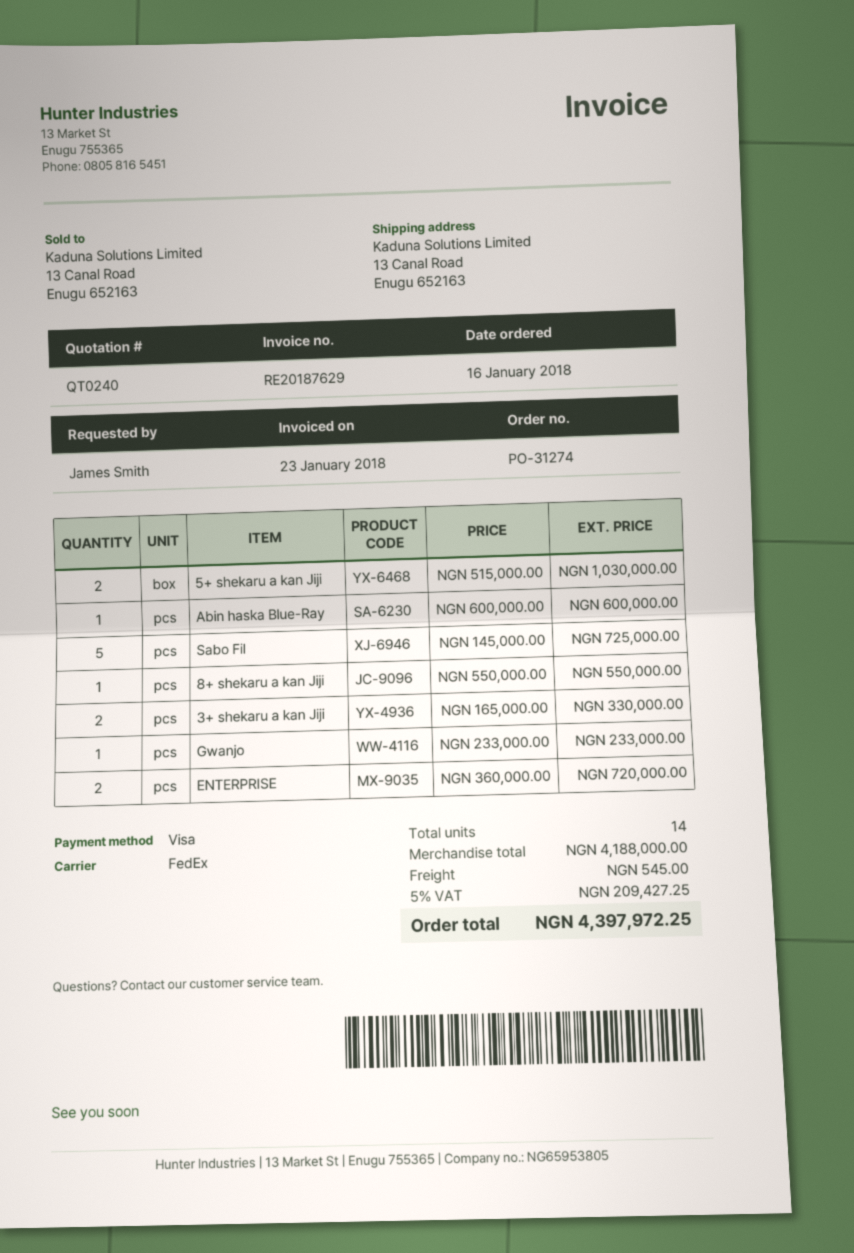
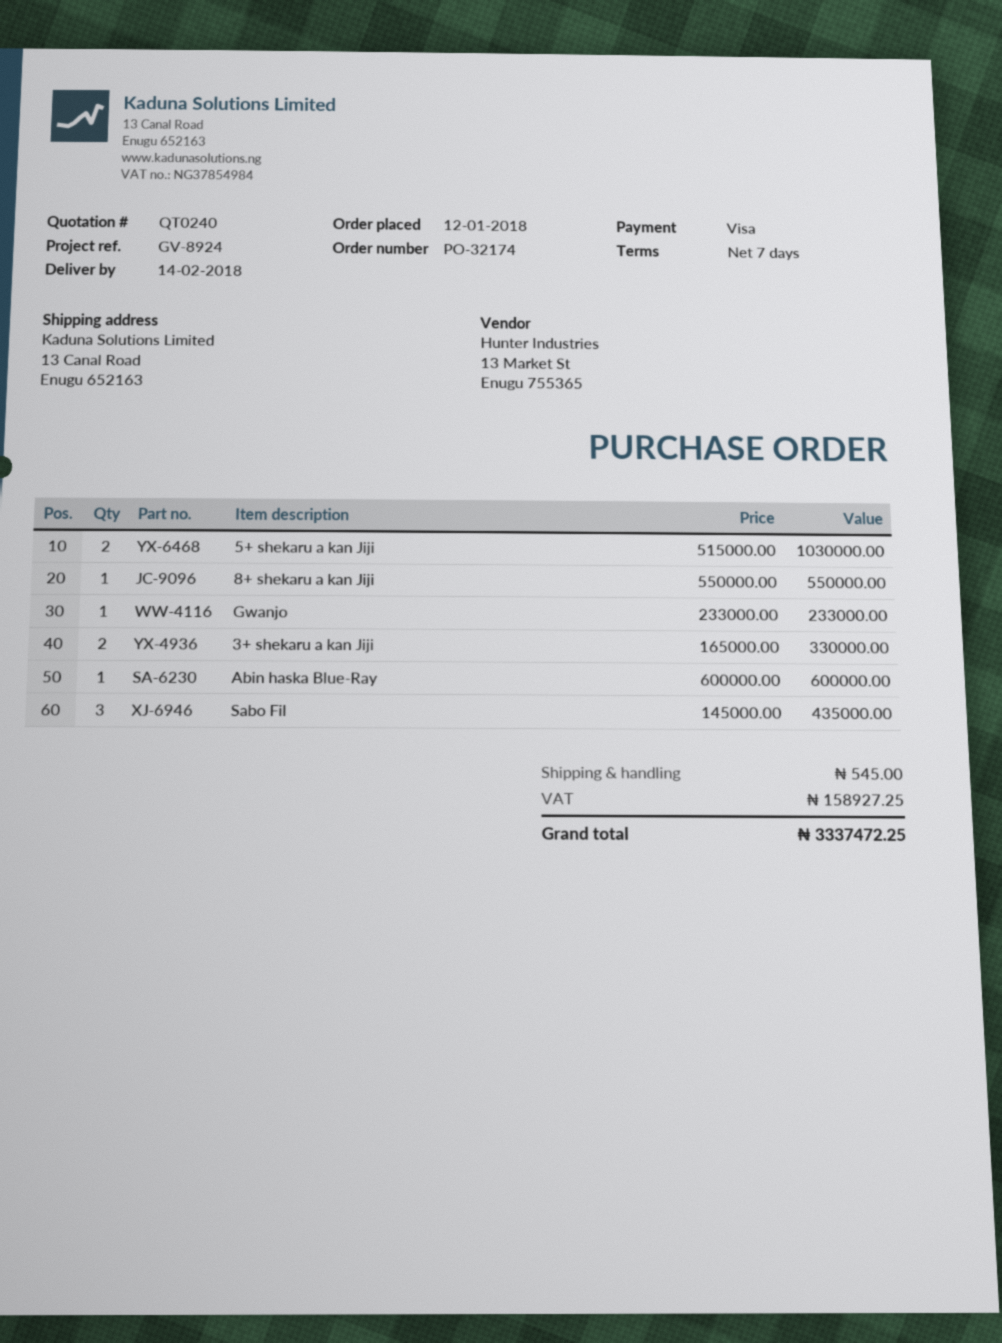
order number: PO-31274 -> PO-32174
order date: 2018-01-16 -> 2018-01-12
Sabo Fil: 5 x 145000.00 = 725000.00 -> 3 x 145000.00 = 435000.00
ENTERPRISE: 2 x 360000.00 = 720000.00 -> none
tax: 209427.25 -> 158927.25
total: 4397972.25 -> 3337472.25

